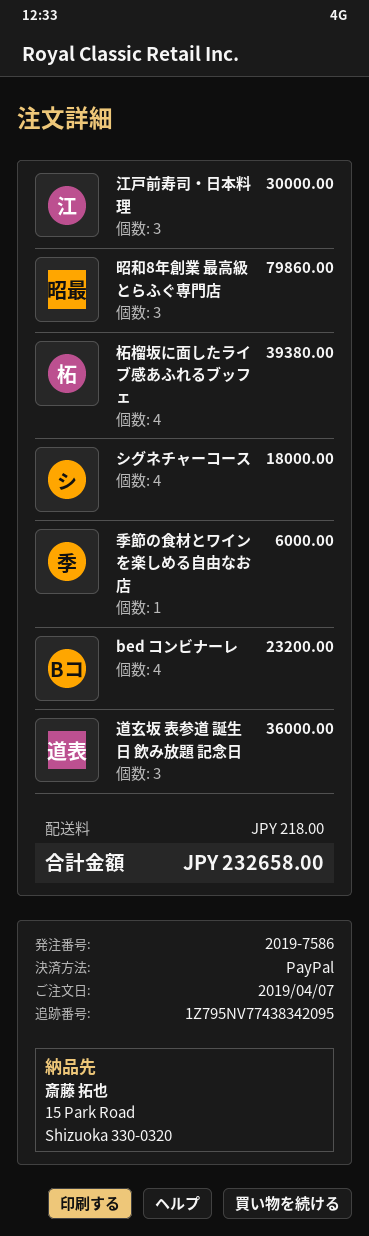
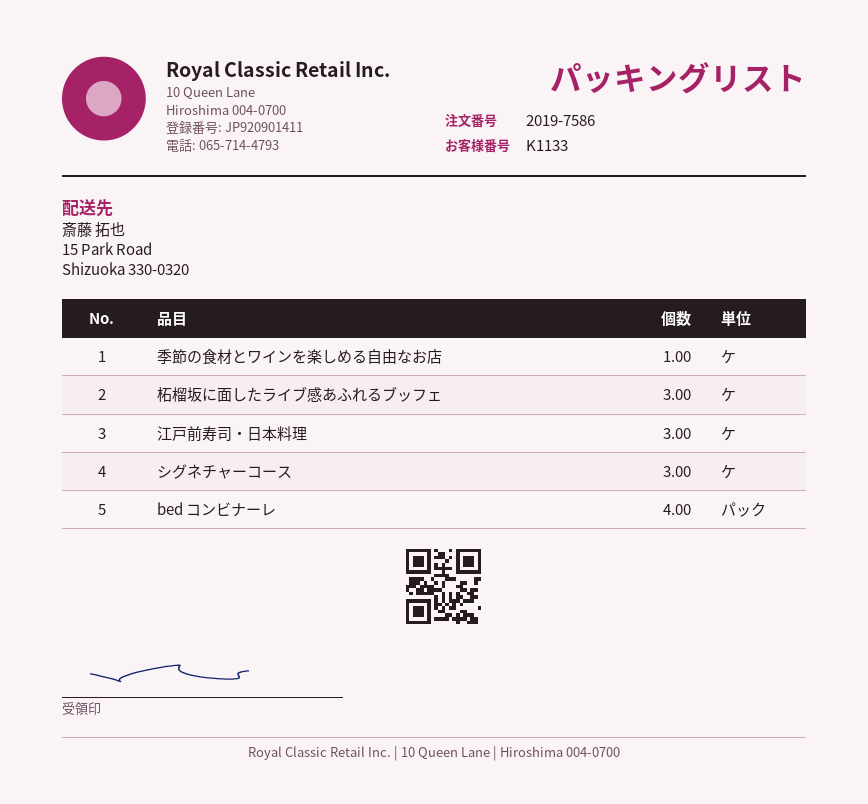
昭和8年創業 最高級とらふぐ専門店: 3 -> none
柘榴坂に面したライブ感あふれるブッフェ: 4 -> 3
シグネチャーコース: 4 -> 3
道玄坂 表参道 誕生日 飲み放題 記念日: 3 -> none

